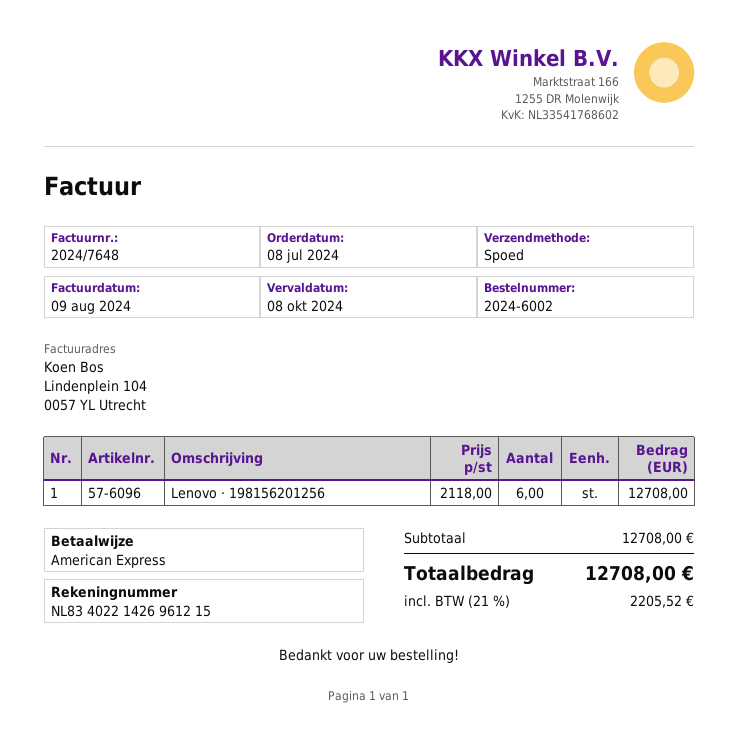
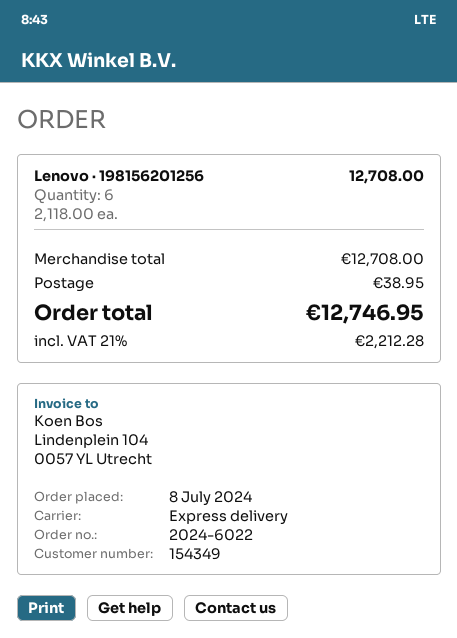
order number: 2024-6002 -> 2024-6022
shipping: none -> 38.95
tax: 21% = 2205.52 -> 21% = 2212.28
total: 12708.00 -> 12746.95

